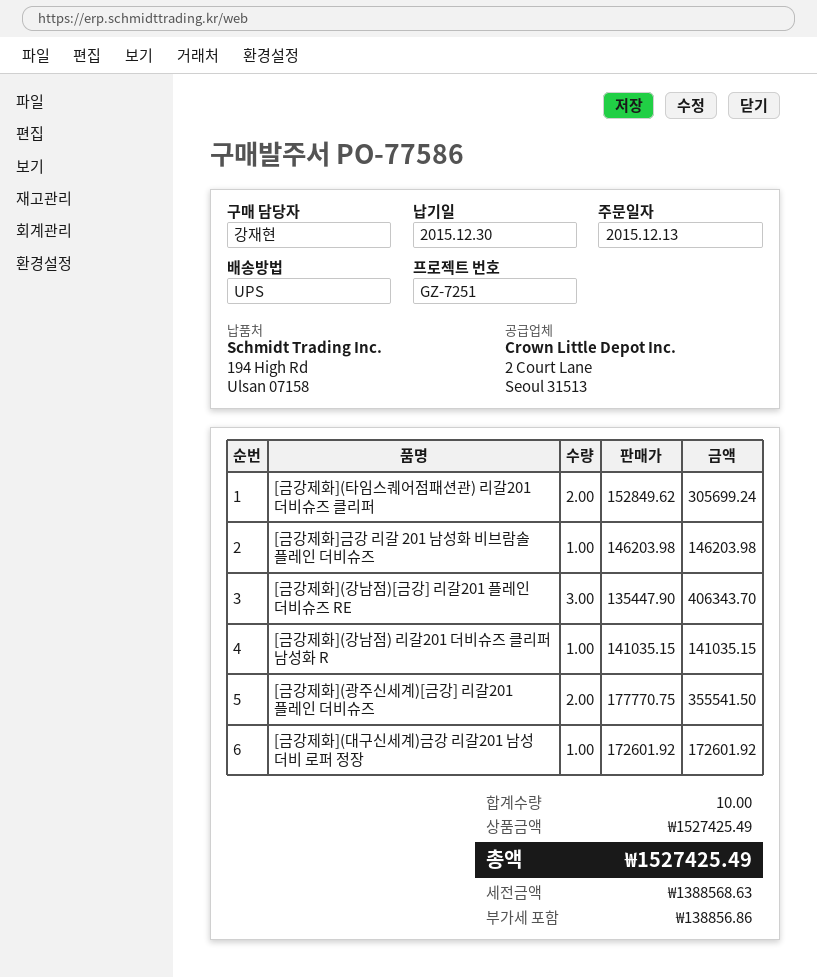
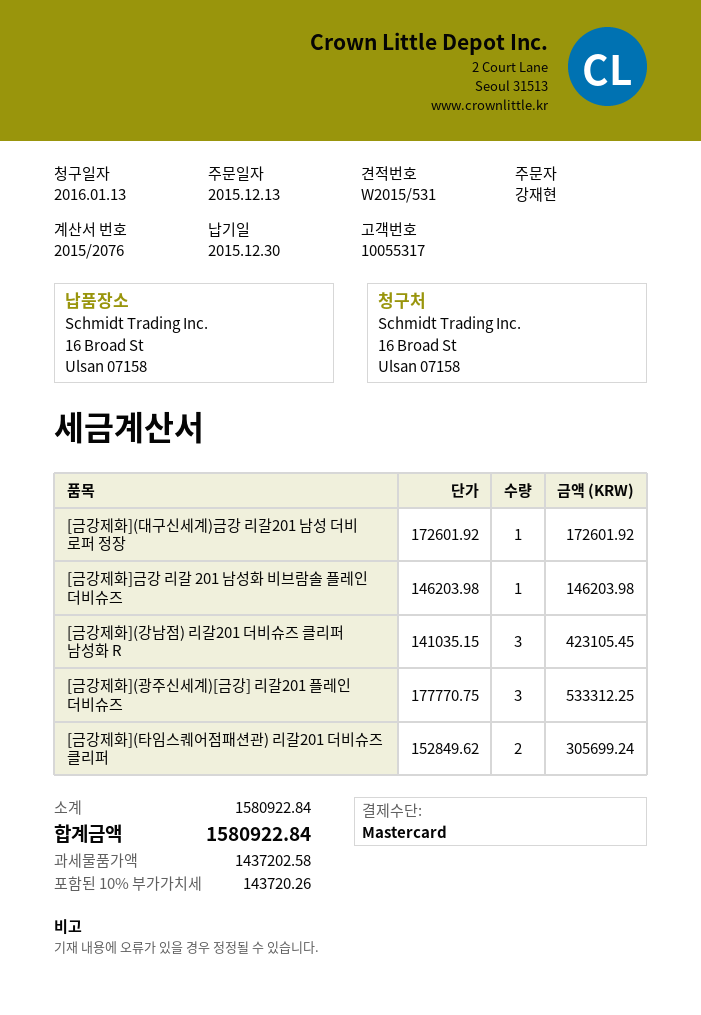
ship to: 194 High Rd, Ulsan 07158 -> 16 Broad St, Ulsan 07158
[금강제화](강남점)[금강] 리갈201 플레인 더비슈즈 RE: 3 x 135447.90 = 406343.70 -> none
[금강제화](강남점) 리갈201 더비슈즈 클리퍼 남성화 R: 1 x 141035.15 = 141035.15 -> 3 x 141035.15 = 423105.45
[금강제화](광주신세계)[금강] 리갈201 플레인 더비슈즈: 2 x 177770.75 = 355541.50 -> 3 x 177770.75 = 533312.25
subtotal: 1527425.49 -> 1580922.84
net: 1388568.63 -> 1437202.58
tax: 138856.86 -> 143720.26
total: 1527425.49 -> 1580922.84

